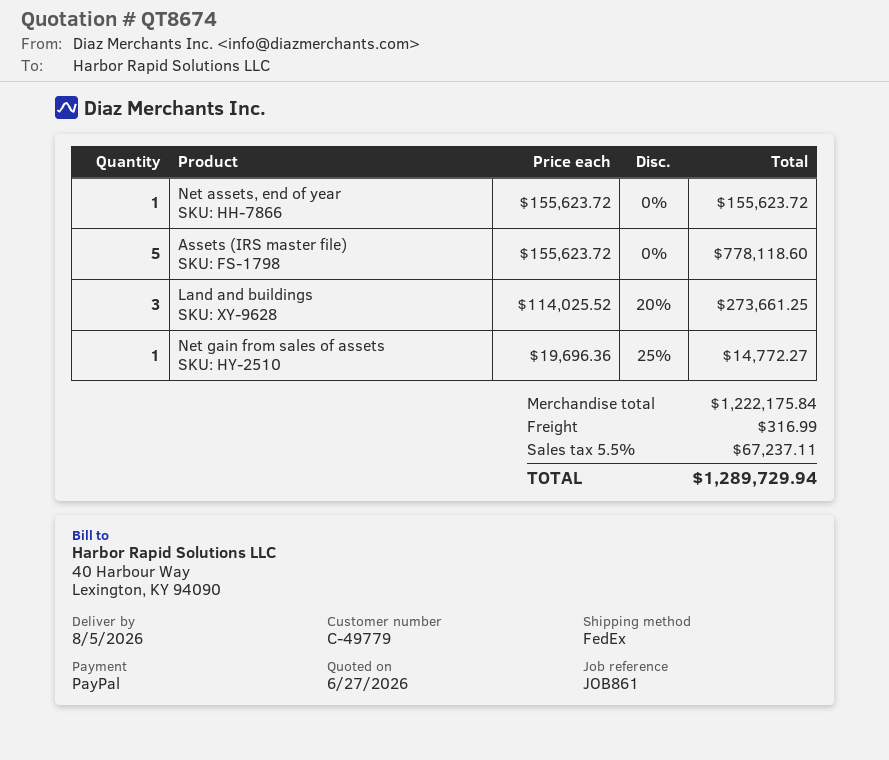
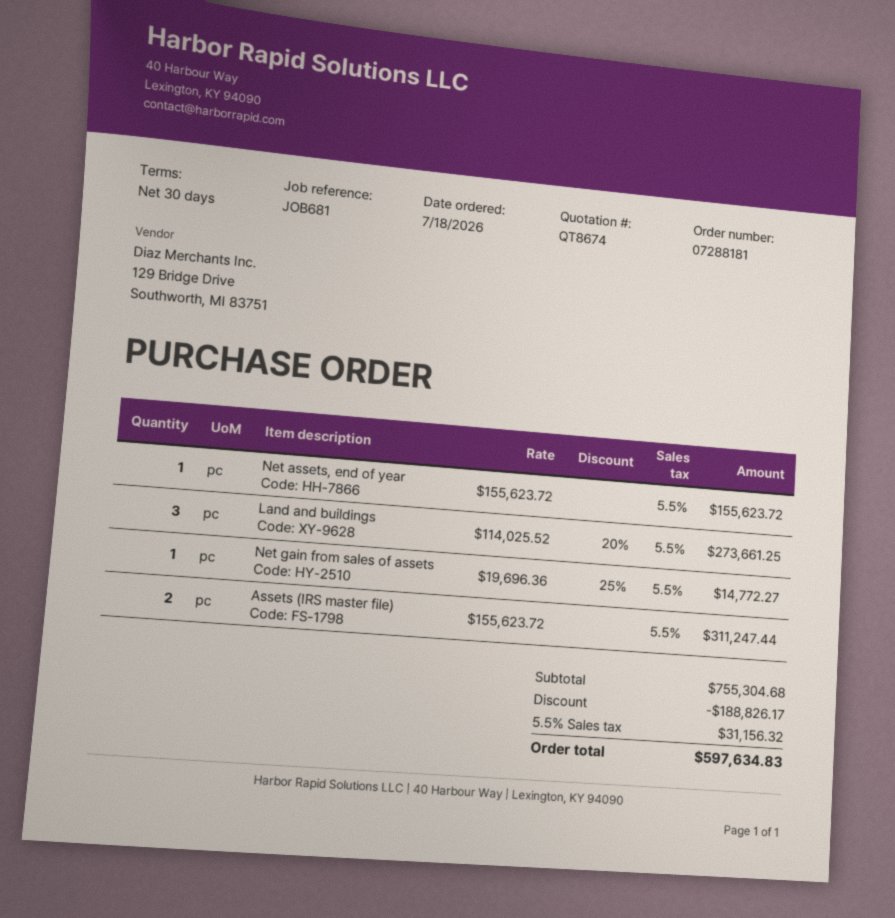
reference: JOB861 -> JOB681
Assets (IRS master file): 5 x 155623.72 = 778118.60 -> 2 x 155623.72 = 311247.44
subtotal: 1222175.84 -> 755304.68
discount: none -> 188826.17
shipping: 316.99 -> none
tax: 5.5% = 67237.11 -> 5.5% = 31156.32
total: 1289729.94 -> 597634.83

